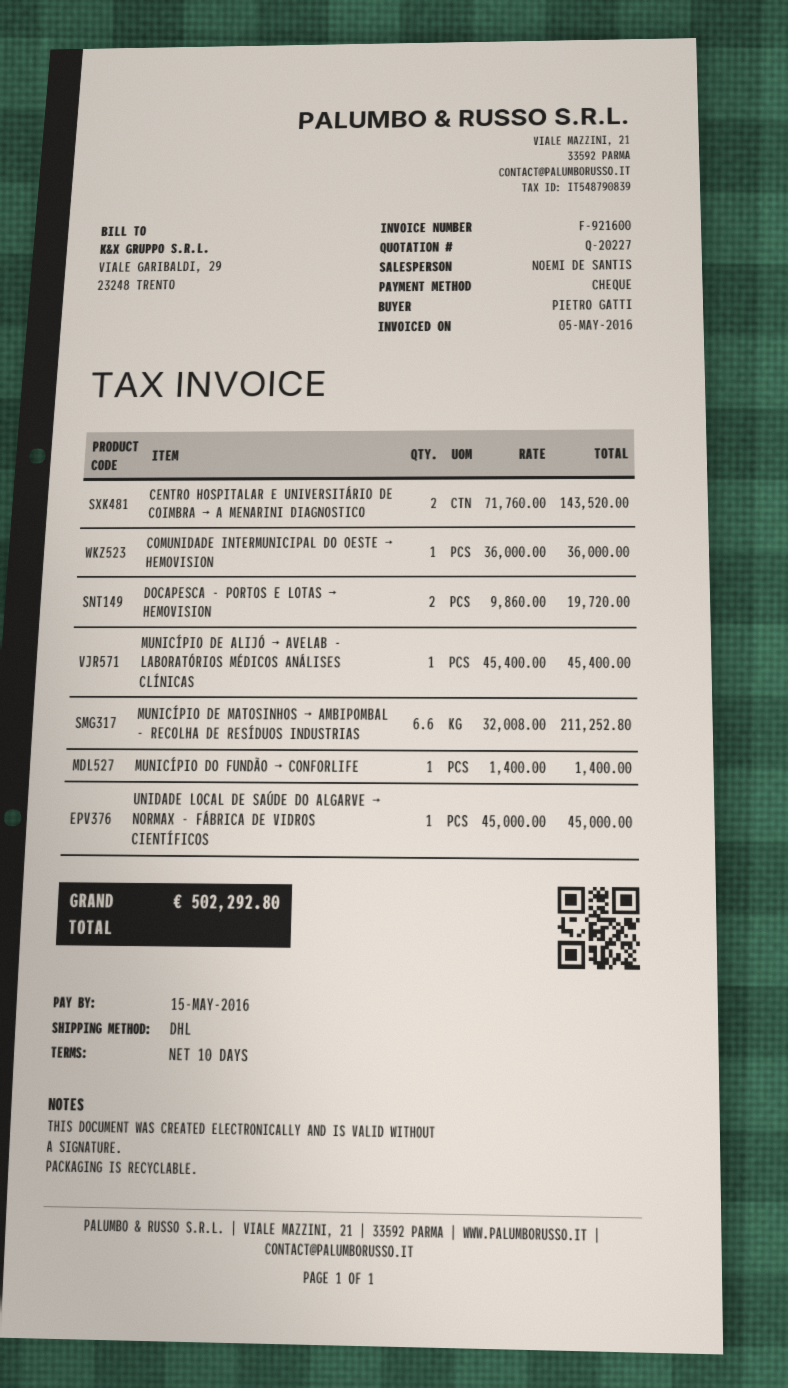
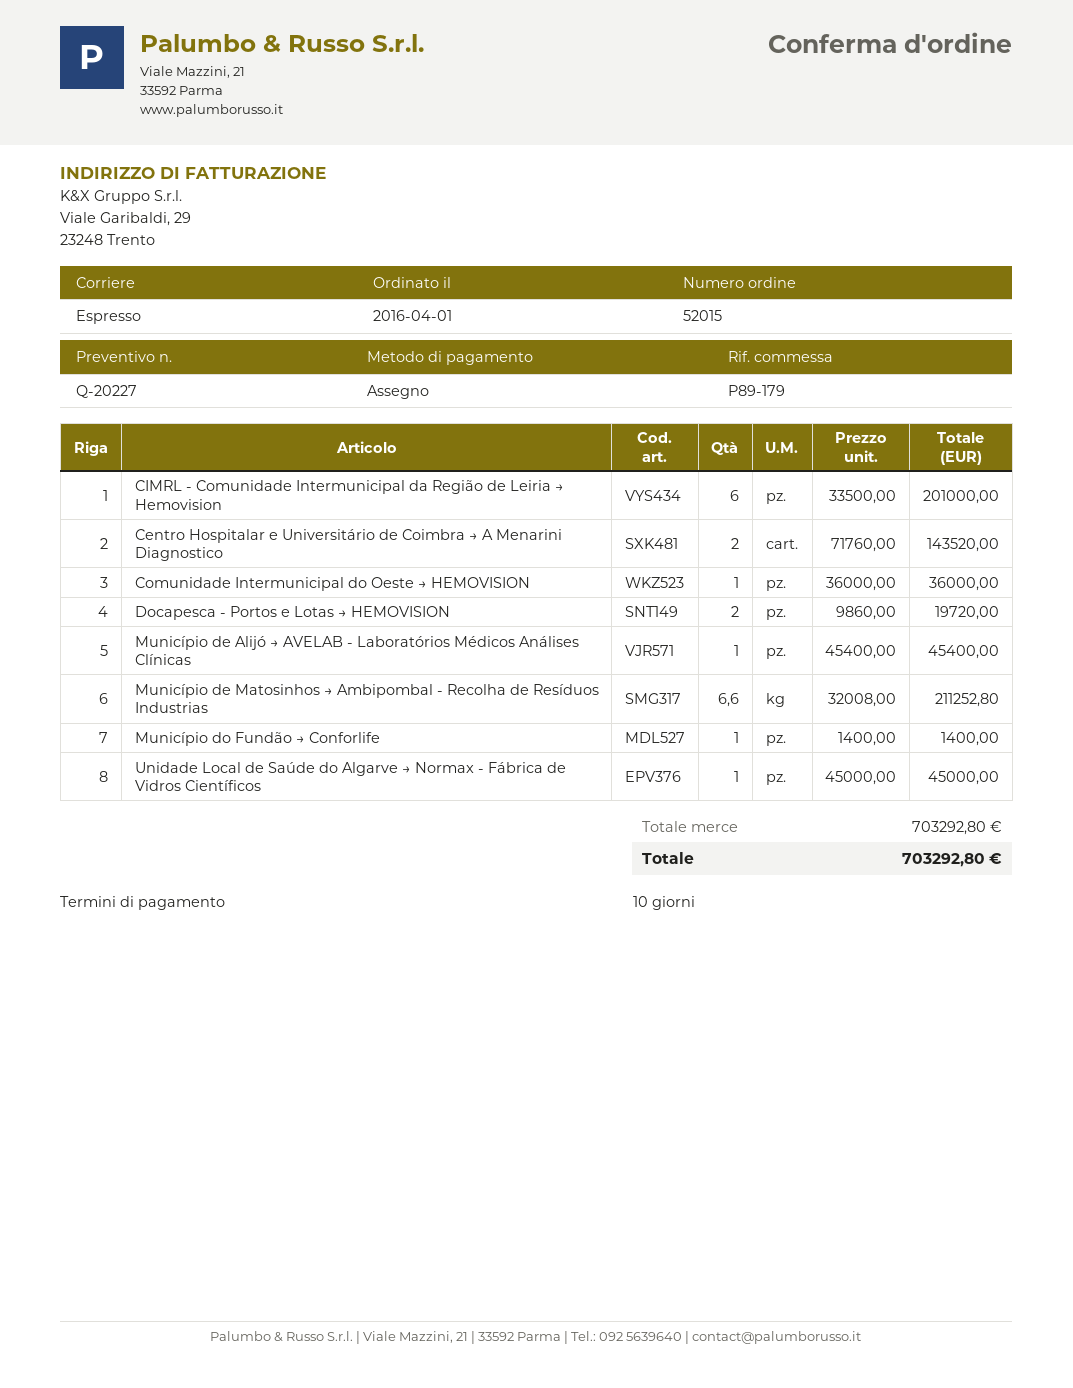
shipping method: DHL -> express
CIMRL - Comunidade Intermunicipal da Região de Leiria → Hemovision: none -> 6 x 33500.00 = 201000.00
total: 502292.80 -> 703292.80

